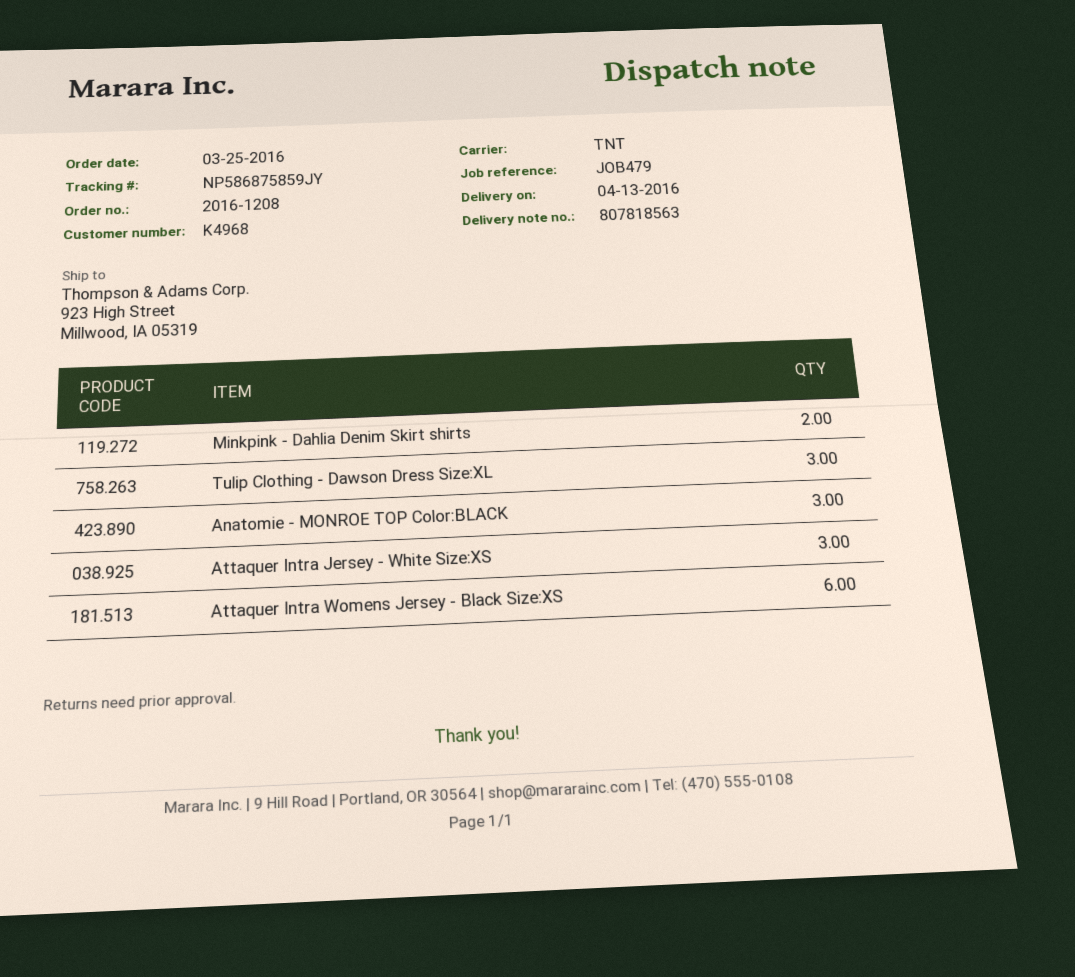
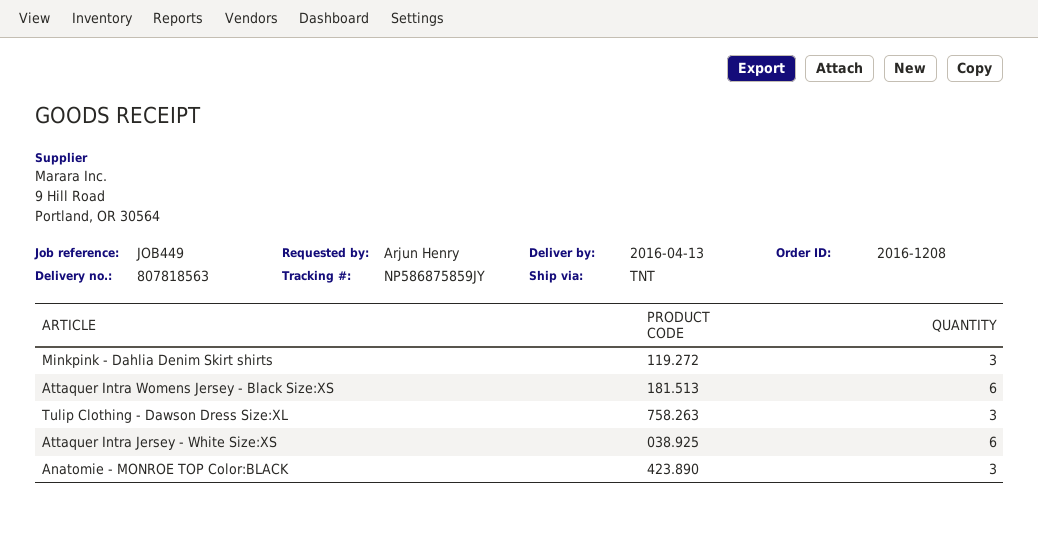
reference: JOB479 -> JOB449
Minkpink - Dahlia Denim Skirt shirts: 2 -> 3
Attaquer Intra Jersey - White Size:XS: 3 -> 6

